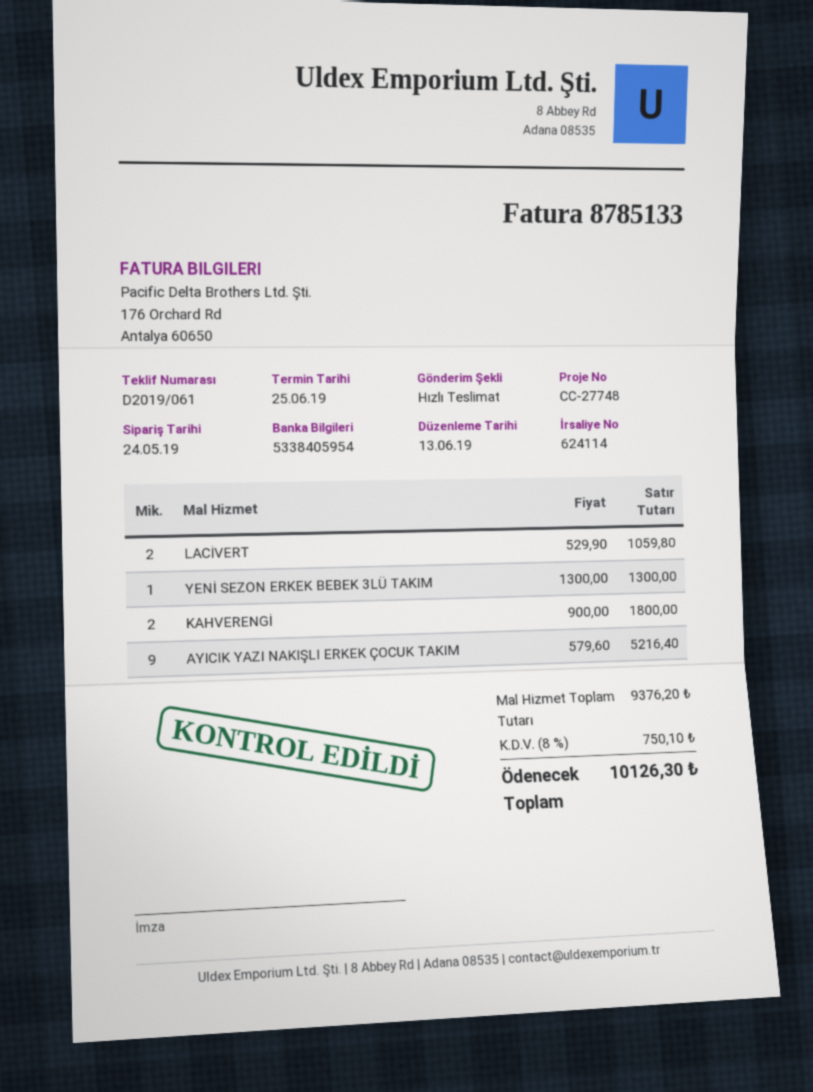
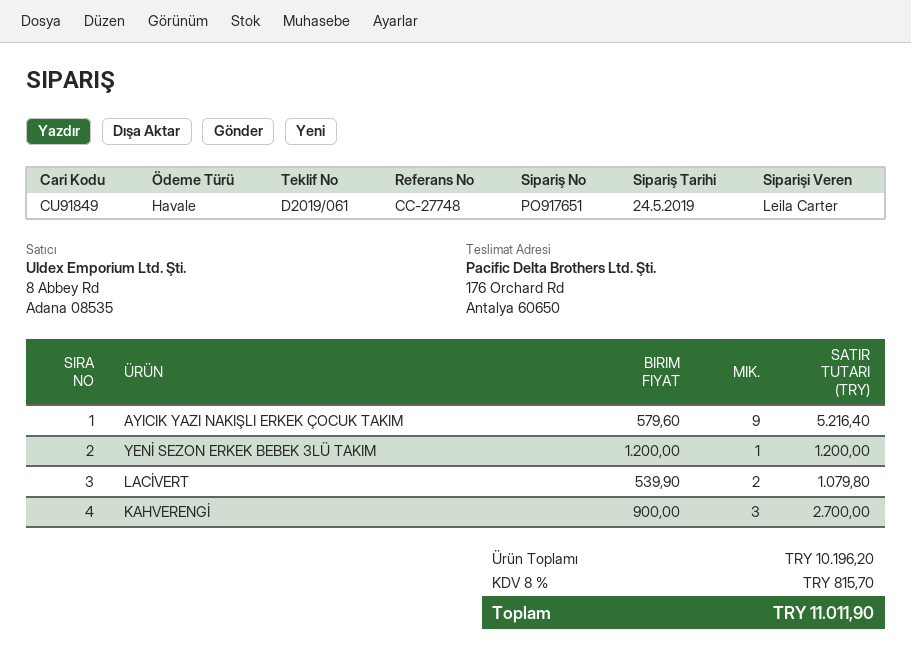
LACİVERT: 2 x 529.90 = 1059.80 -> 2 x 539.90 = 1079.80
YENİ SEZON ERKEK BEBEK 3LÜ TAKIM: 1 x 1300.00 = 1300.00 -> 1 x 1200.00 = 1200.00
KAHVERENGİ: 2 x 900.00 = 1800.00 -> 3 x 900.00 = 2700.00
subtotal: 9376.20 -> 10196.20
tax: 8% = 750.10 -> 8% = 815.70
total: 10126.30 -> 11011.90

